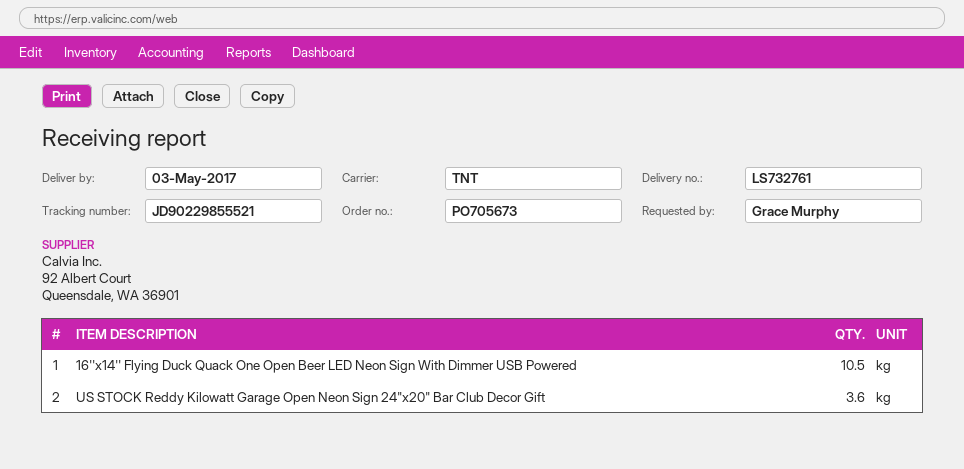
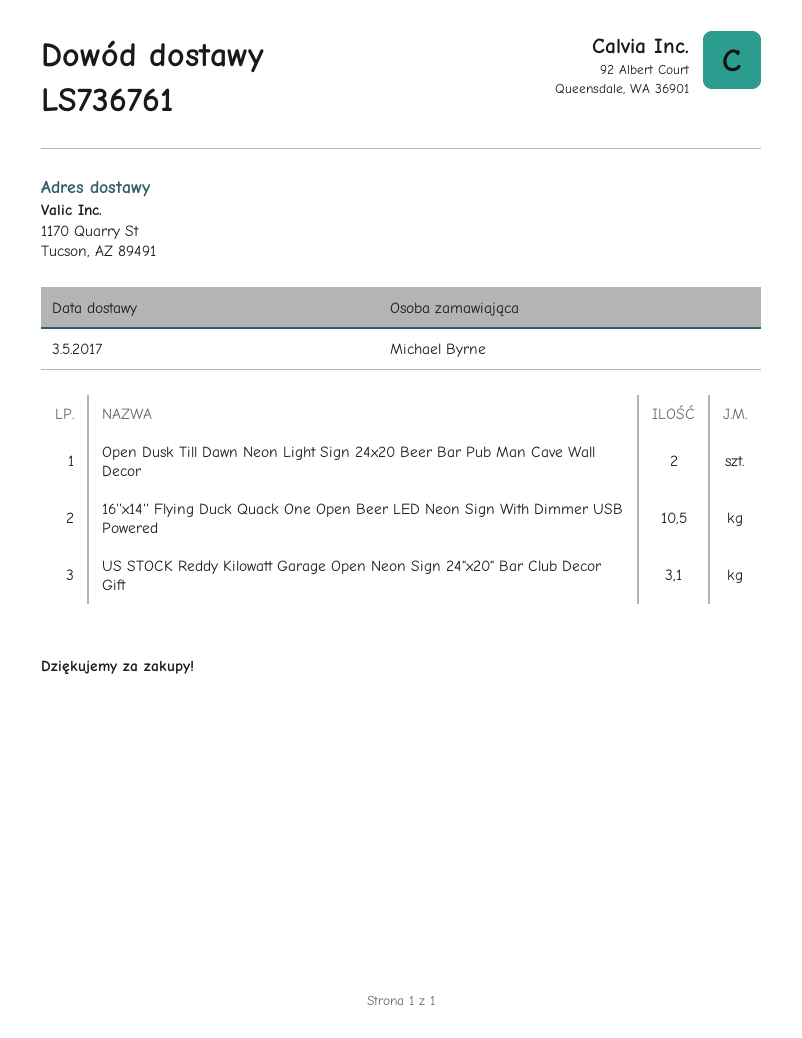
delivery note number: LS732761 -> LS736761
ordered by: Grace Murphy -> Michael Byrne
US STOCK Reddy Kilowatt Garage Open Neon Sign 24"x20" Bar Club Decor Gift: 3.6 -> 3.1
Open Dusk Till Dawn Neon Light Sign 24x20 Beer Bar Pub Man Cave Wall Decor: none -> 2

